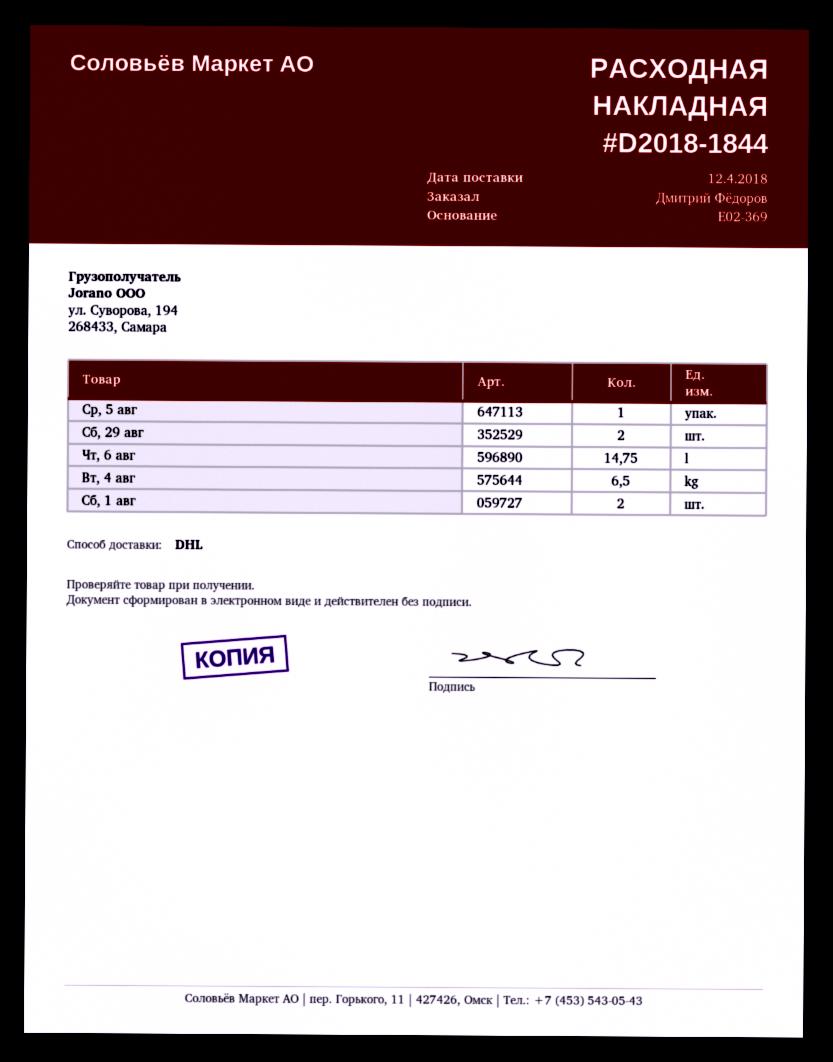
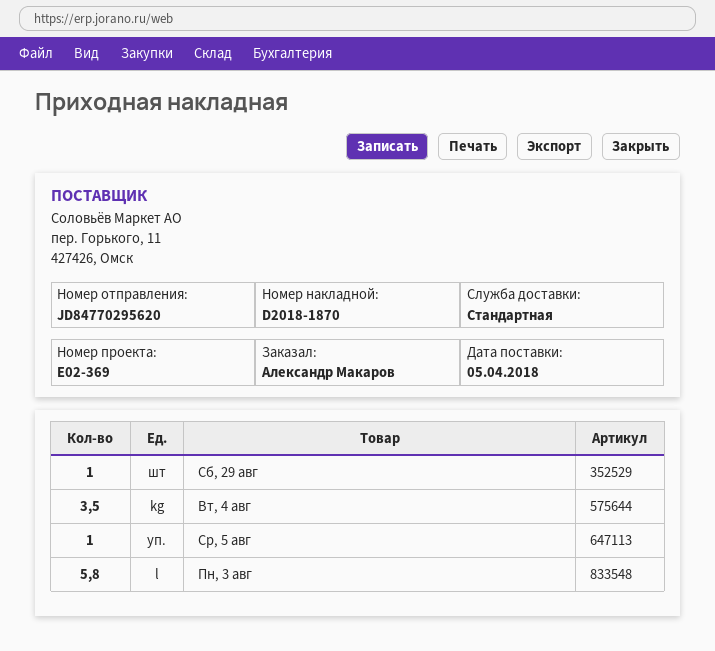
delivery note number: D2018-1844 -> D2018-1870
delivery date: 2018-04-12 -> 2018-04-05
ordered by: Дмитрий Фёдоров -> Александр Макаров
shipping method: DHL -> standard
Сб, 29 авг: 2 -> 1
Чт, 6 авг: 14.75 -> none
Вт, 4 авг: 6.5 -> 3.5
Сб, 1 авг: 2 -> none
Пн, 3 авг: none -> 5.8

